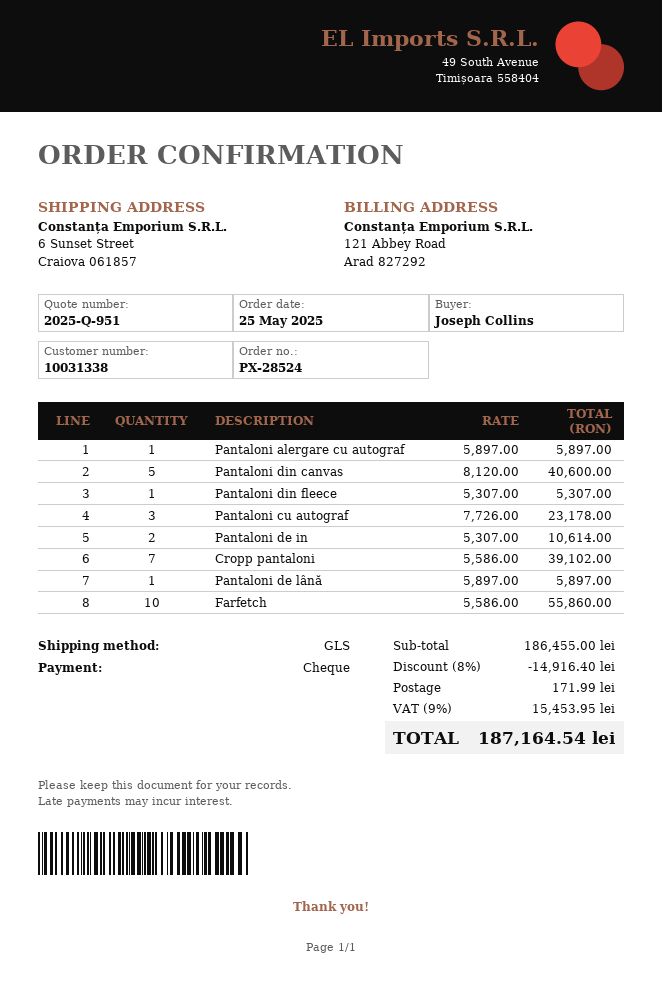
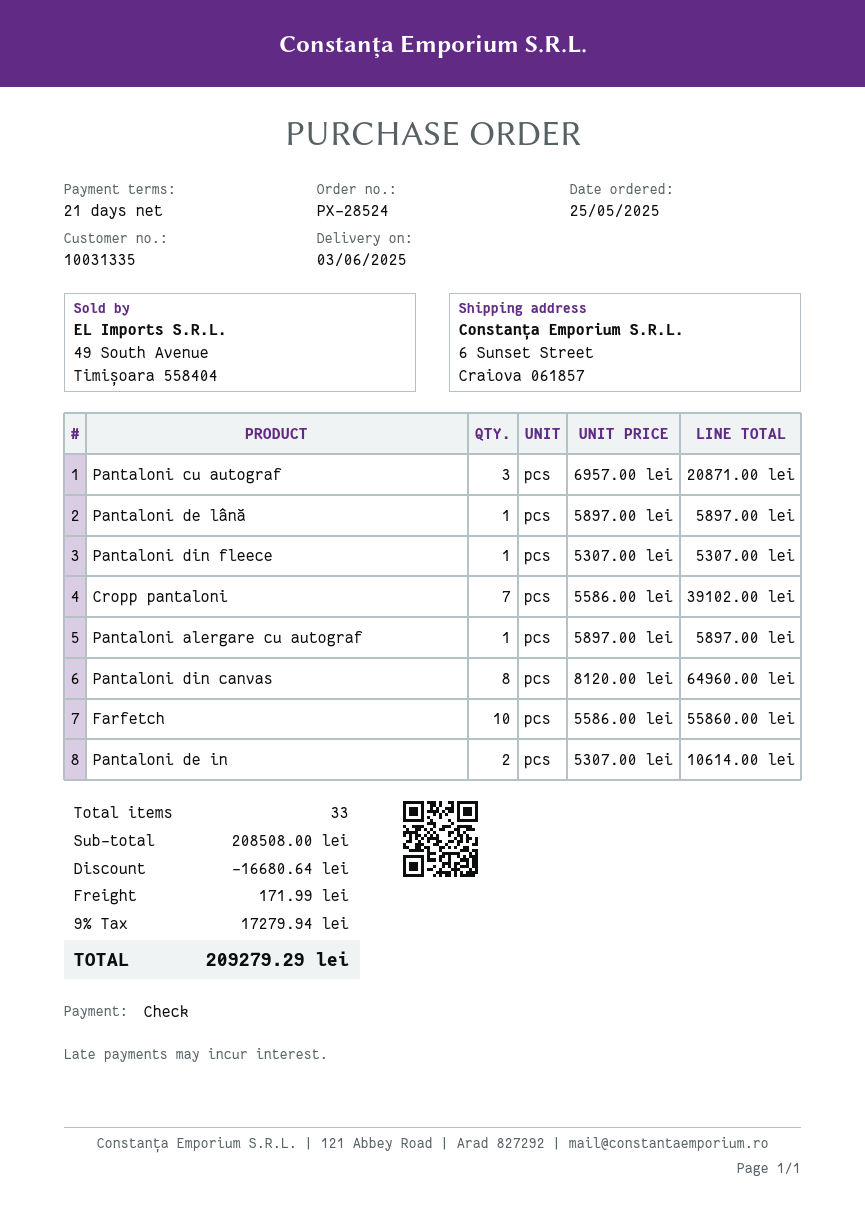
customer number: 10031338 -> 10031335
Pantaloni din canvas: 5 x 8120.00 = 40600.00 -> 8 x 8120.00 = 64960.00
Pantaloni cu autograf: 3 x 7726.00 = 23178.00 -> 3 x 6957.00 = 20871.00
subtotal: 186455.00 -> 208508.00
discount: 14916.40 -> 16680.64
tax: 9% = 15453.95 -> 9% = 17279.94
total: 187164.54 -> 209279.29

